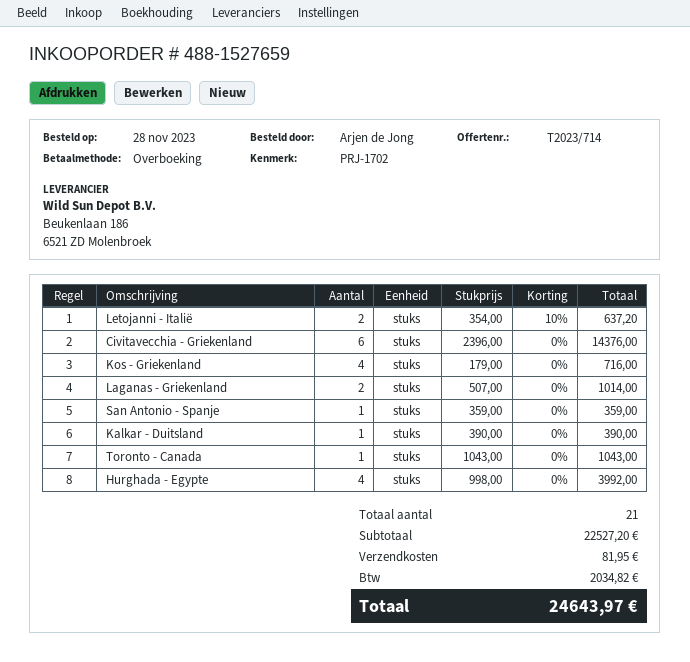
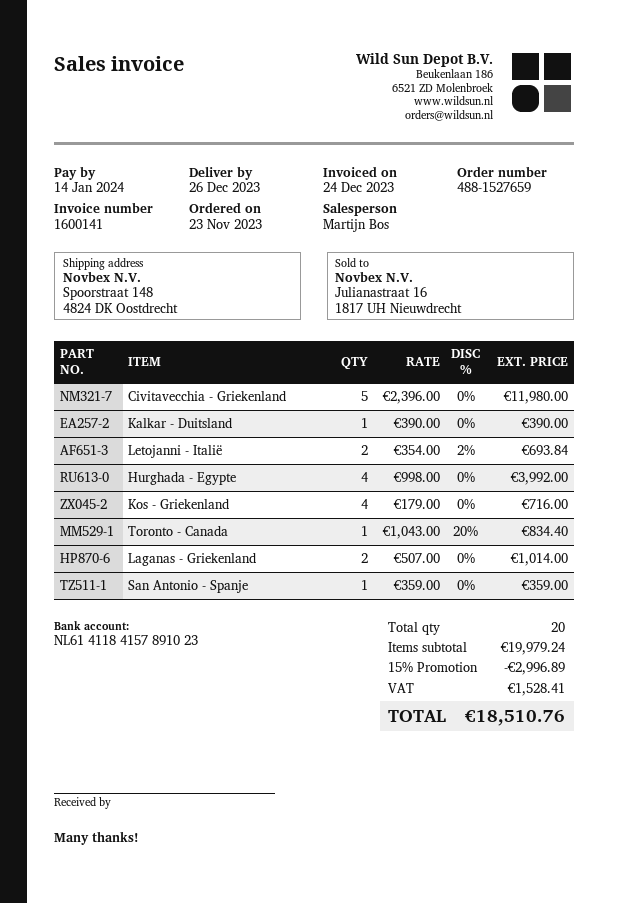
order date: 2023-11-28 -> 2023-11-23
Letojanni - Italië: 2 x 354.00 - 10% = 637.20 -> 2 x 354.00 - 2% = 693.84
Civitavecchia - Griekenland: 6 x 2396.00 = 14376.00 -> 5 x 2396.00 = 11980.00
Toronto - Canada: 1 x 1043.00 = 1043.00 -> 1 x 1043.00 - 20% = 834.40
total quantity: 21 -> 20
subtotal: 22527.20 -> 19979.24
discount: none -> 15% = 2996.89
shipping: 81.95 -> none
tax: 2034.82 -> 1528.41
total: 24643.97 -> 18510.76

